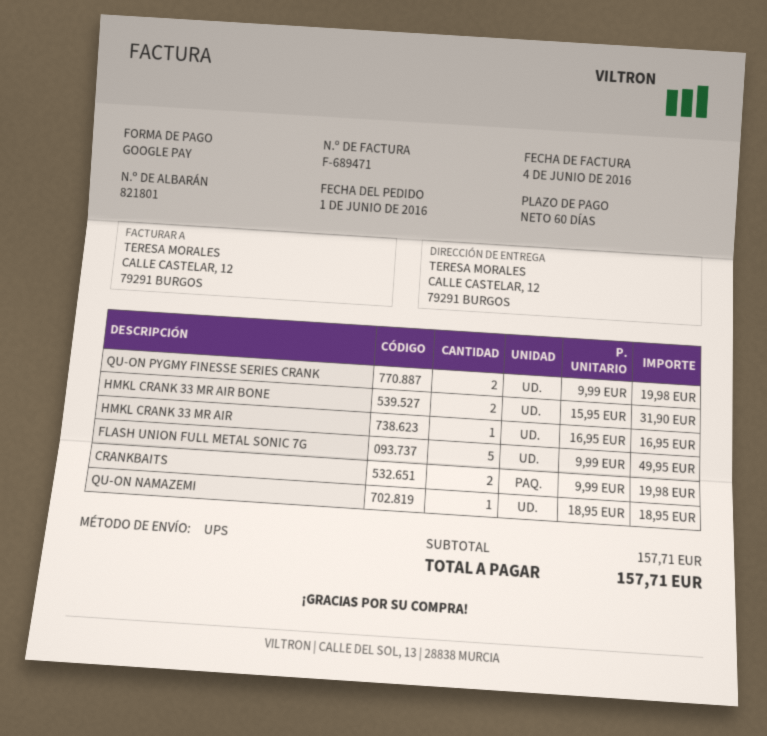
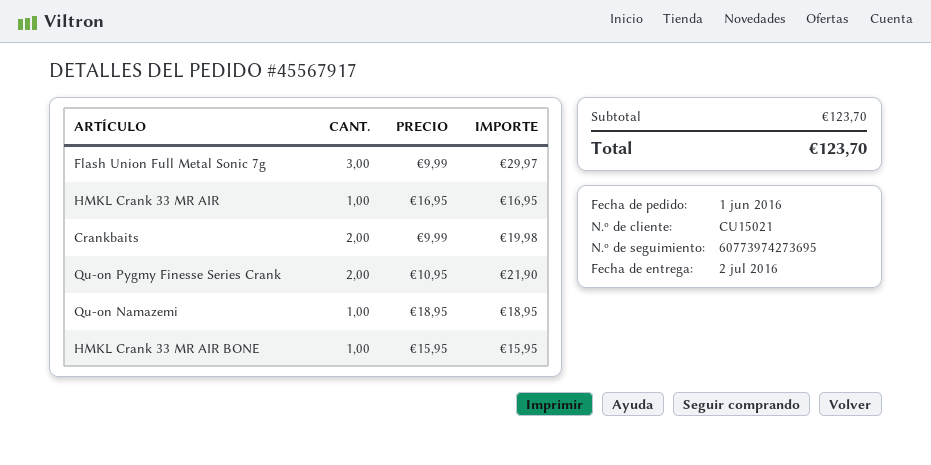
QU-ON PYGMY FINESSE SERIES CRANK: 2 x 9.99 = 19.98 -> 2 x 10.95 = 21.90
HMKL CRANK 33 MR AIR BONE: 2 x 15.95 = 31.90 -> 1 x 15.95 = 15.95
FLASH UNION FULL METAL SONIC 7G: 5 x 9.99 = 49.95 -> 3 x 9.99 = 29.97
subtotal: 157.71 -> 123.70
total: 157.71 -> 123.70

